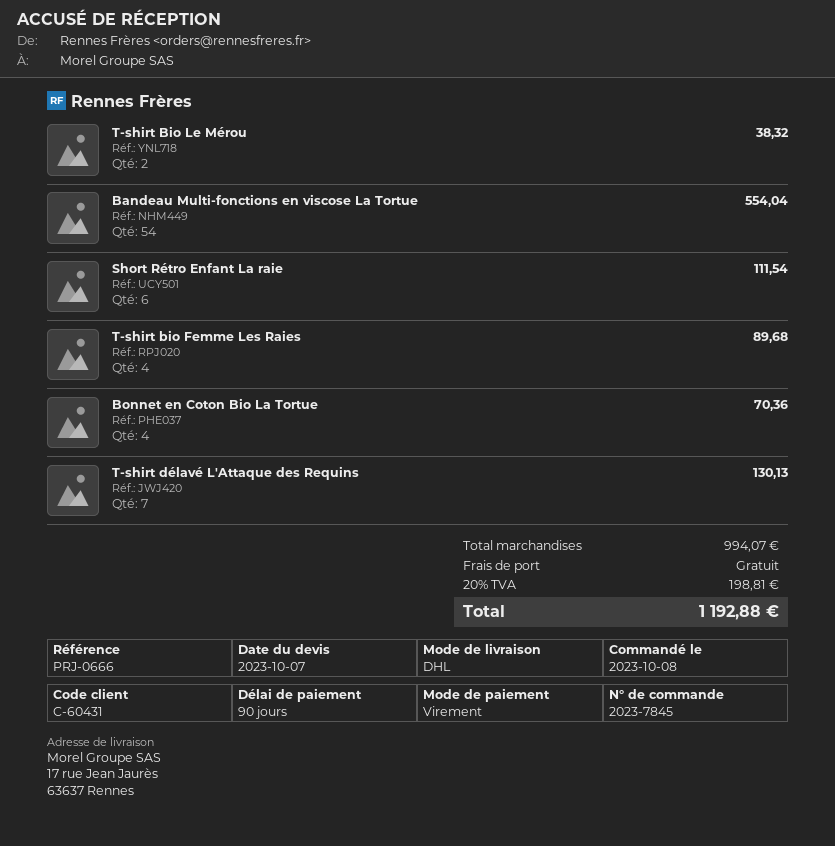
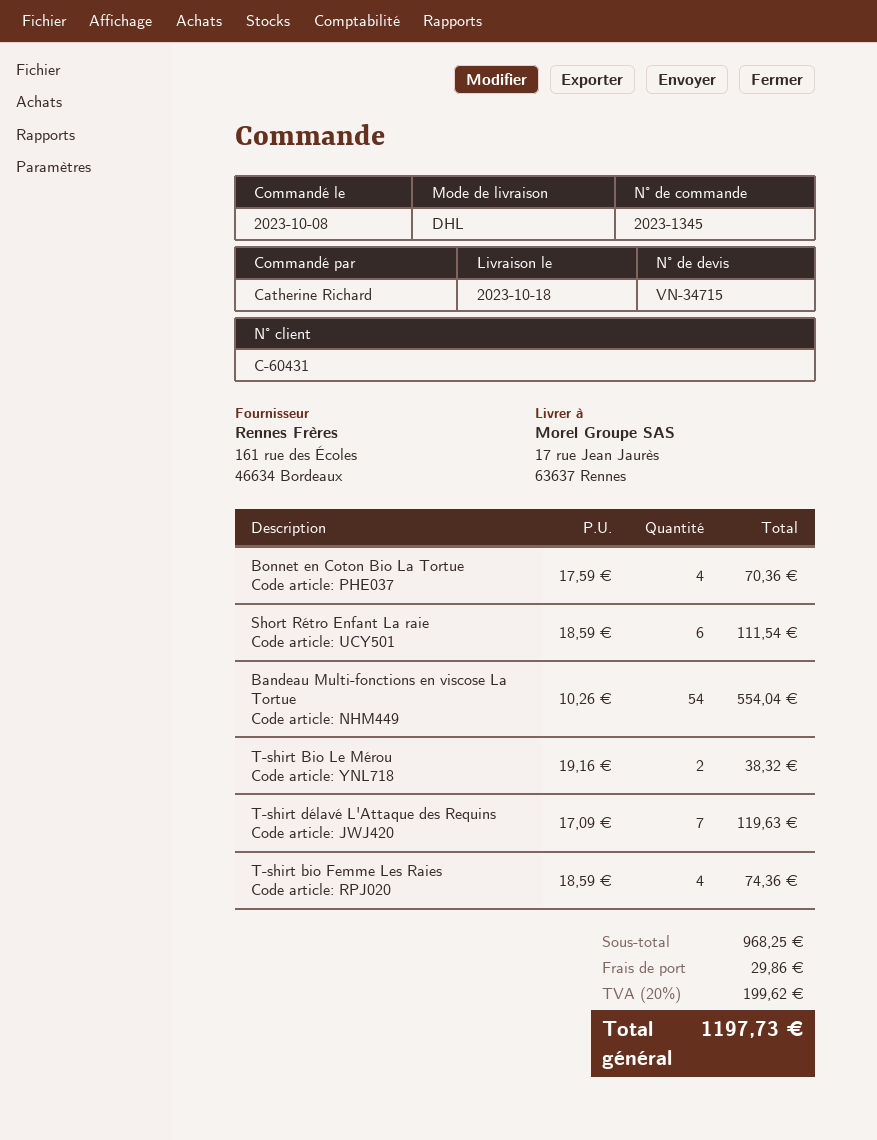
order number: 2023-7845 -> 2023-1345
T-shirt bio Femme Les Raies: 4 for 89.68 -> 4 for 74.36
T-shirt délavé L'Attaque des Requins: 7 for 130.13 -> 7 for 119.63
subtotal: 994.07 -> 968.25
shipping: 0.00 -> 29.86
tax: 20% = 198.81 -> 20% = 199.62
total: 1192.88 -> 1197.73

